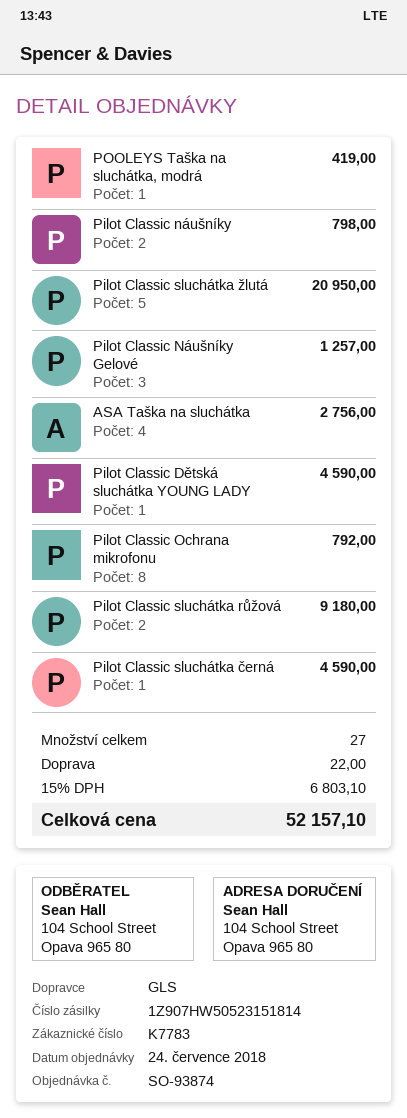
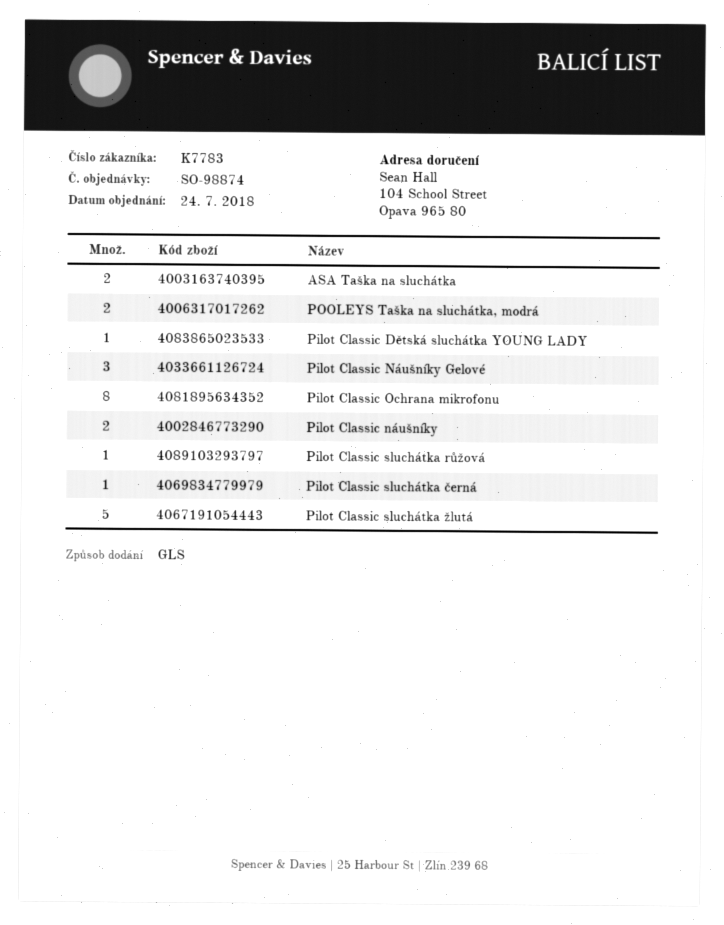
order number: SO-93874 -> SO-98874
POOLEYS Taška na sluchátka, modrá: 1 -> 2
ASA Taška na sluchátka: 4 -> 2
Pilot Classic sluchátka růžová: 2 -> 1

